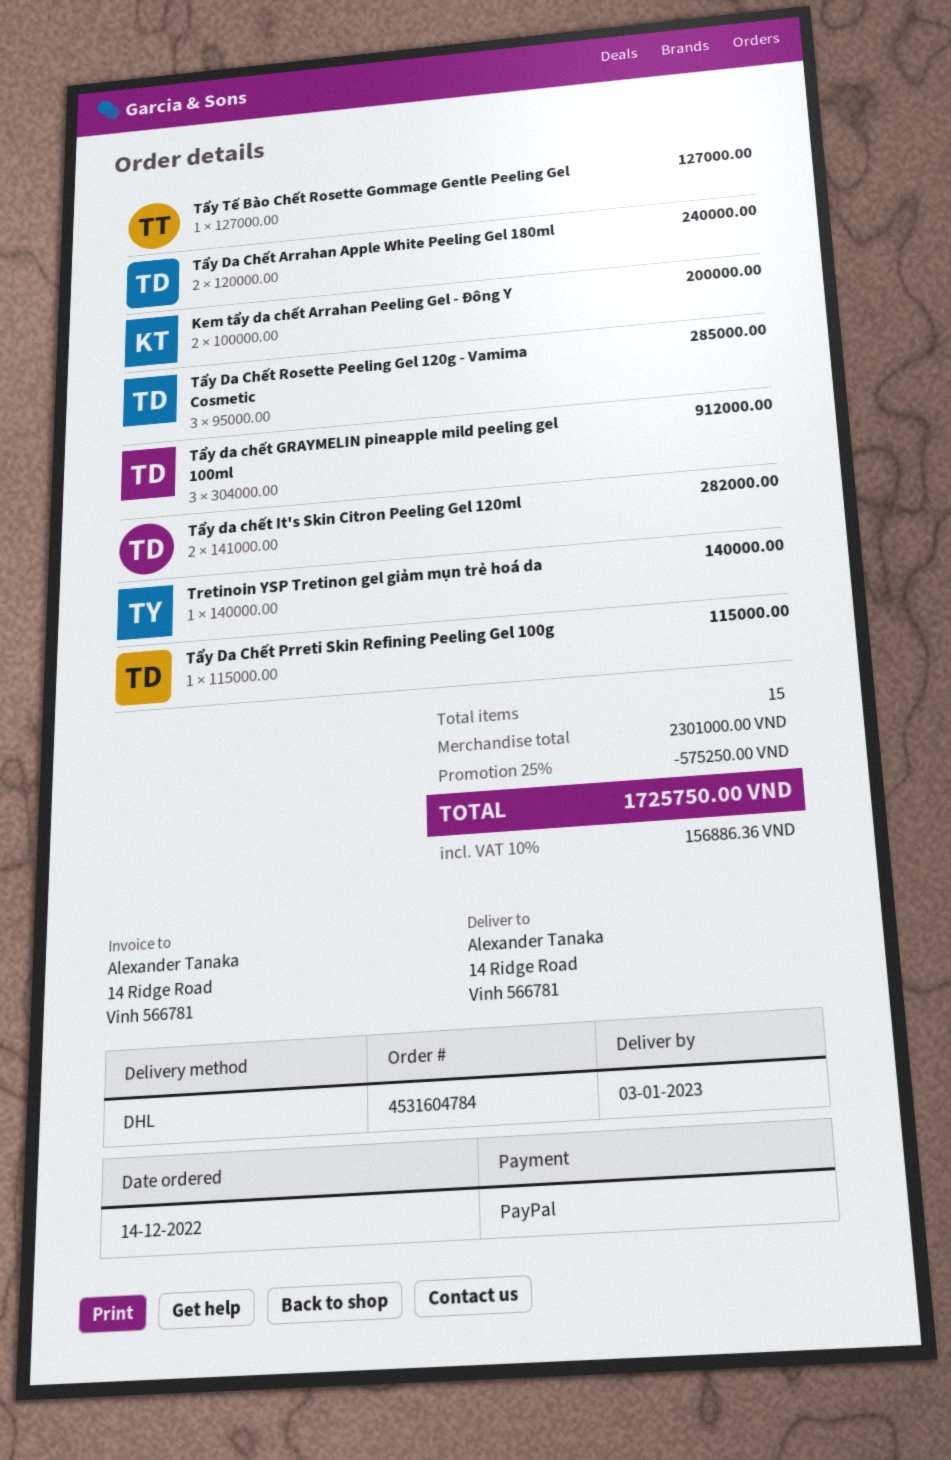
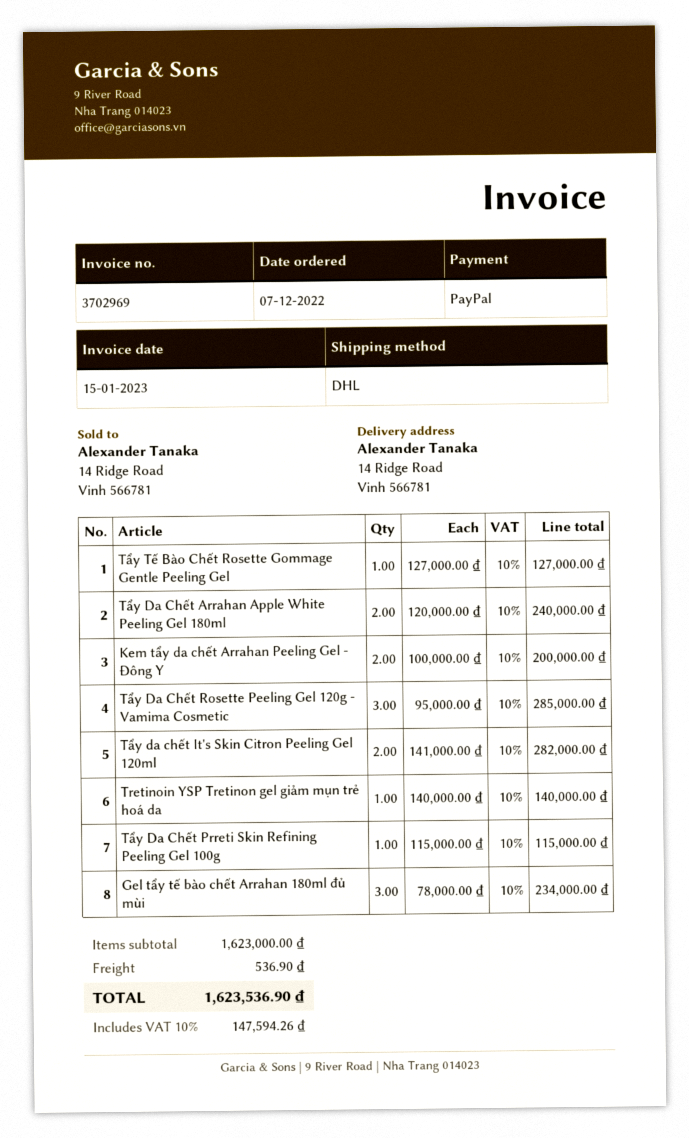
order date: 2022-12-14 -> 2022-12-07
Tẩy da chết GRAYMELIN pineapple mild peeling gel 100ml: 3 x 304000.00 = 912000.00 -> none
Gel tẩy tế bào chết Arrahan 180ml đủ mùi: none -> 3 x 78000.00 = 234000.00
subtotal: 2301000.00 -> 1623000.00
discount: 25% = 575250.00 -> none
shipping: none -> 536.90
tax: 10% = 156886.36 -> 10% = 147594.26
total: 1725750.00 -> 1623536.90

